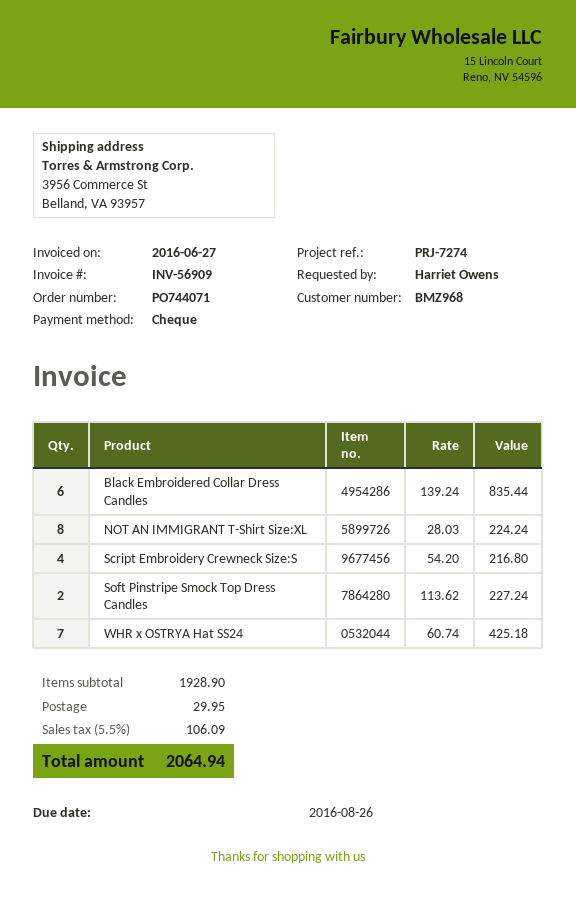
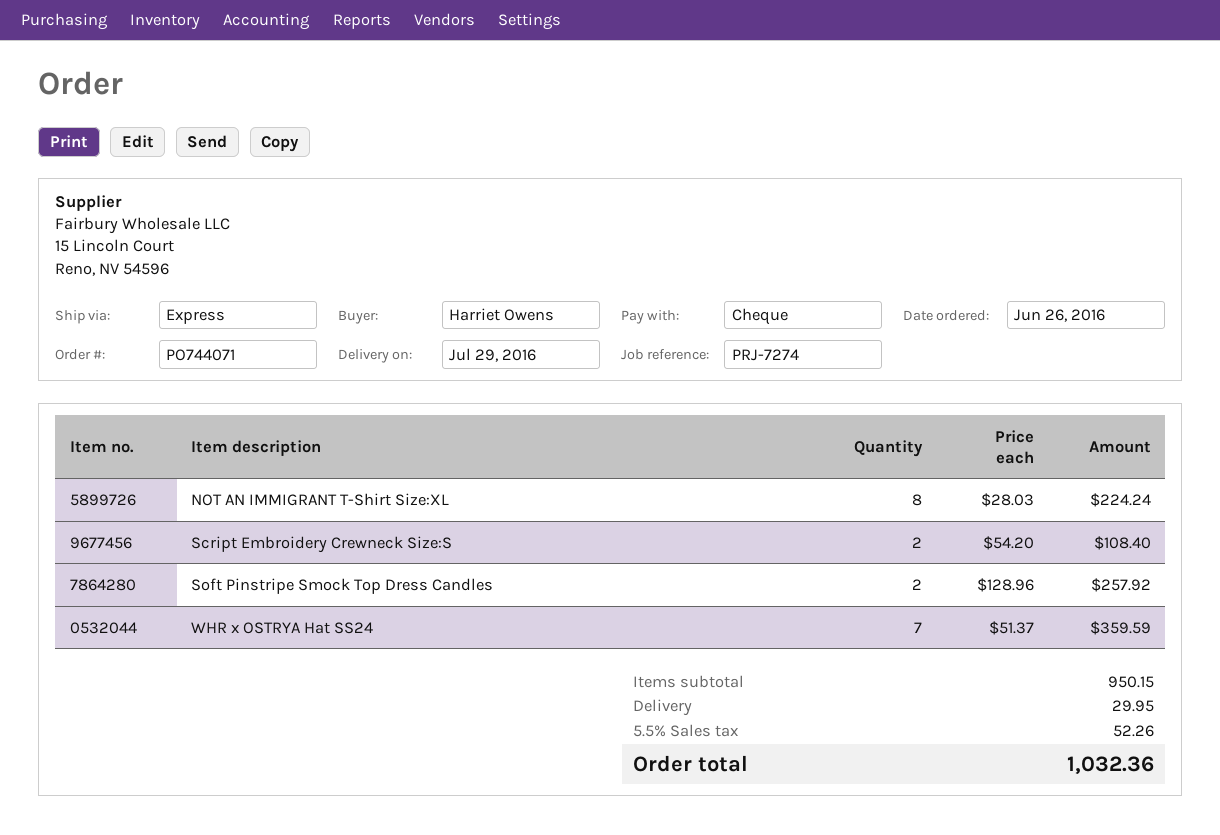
Black Embroidered Collar Dress Candles: 6 x 139.24 = 835.44 -> none
Script Embroidery Crewneck Size:S: 4 x 54.20 = 216.80 -> 2 x 54.20 = 108.40
Soft Pinstripe Smock Top Dress Candles: 2 x 113.62 = 227.24 -> 2 x 128.96 = 257.92
WHR x OSTRYA Hat SS24: 7 x 60.74 = 425.18 -> 7 x 51.37 = 359.59
subtotal: 1928.90 -> 950.15
tax: 5.5% = 106.09 -> 5.5% = 52.26
total: 2064.94 -> 1032.36

